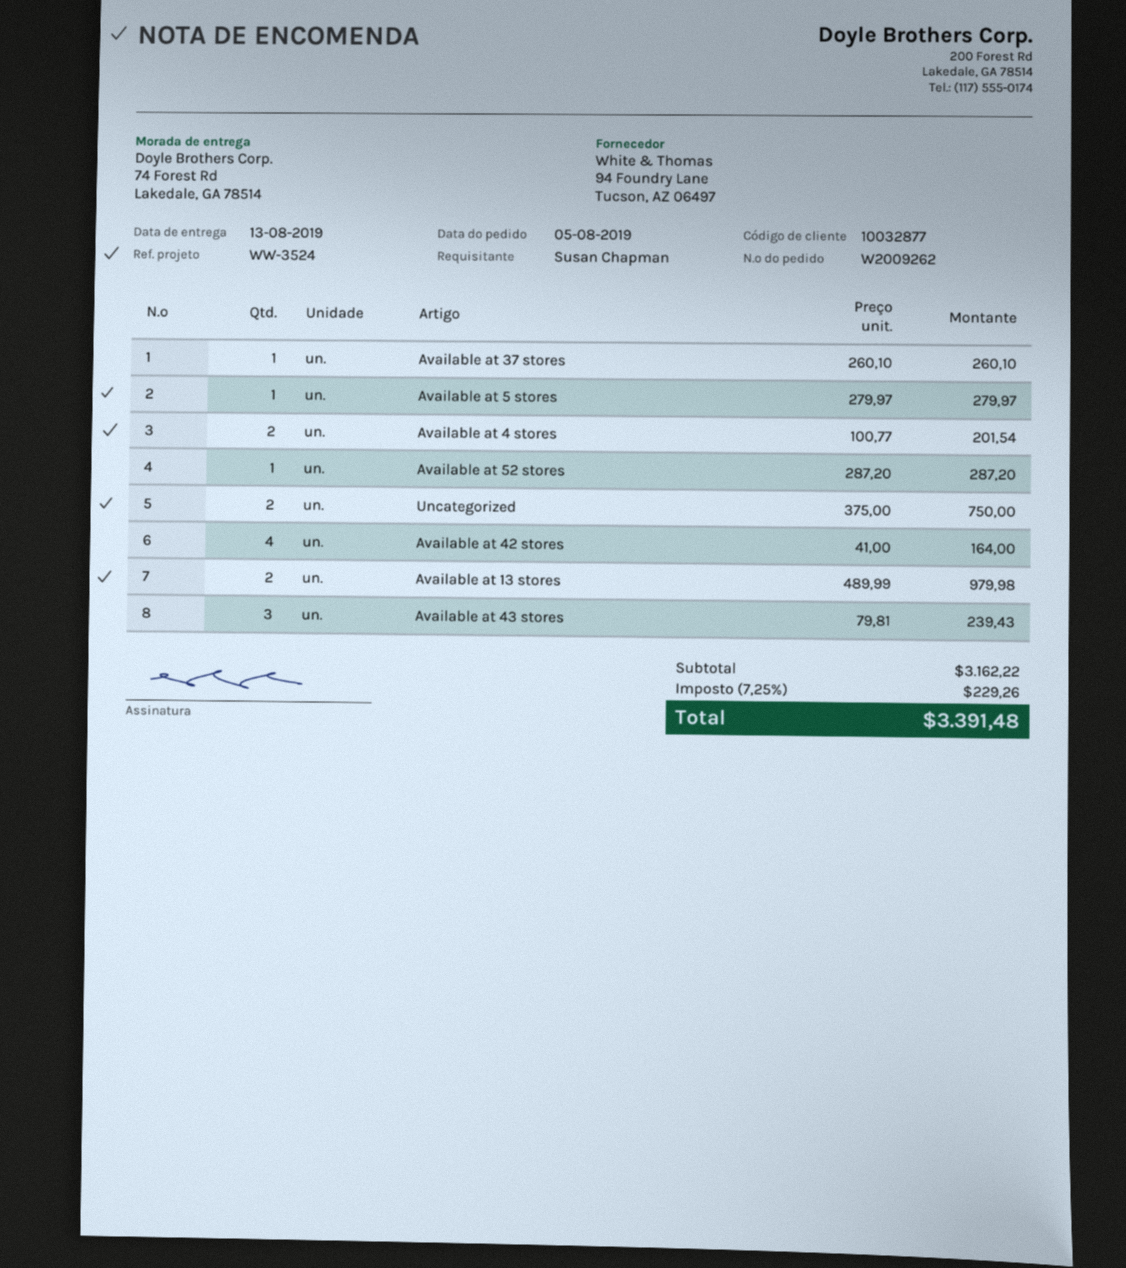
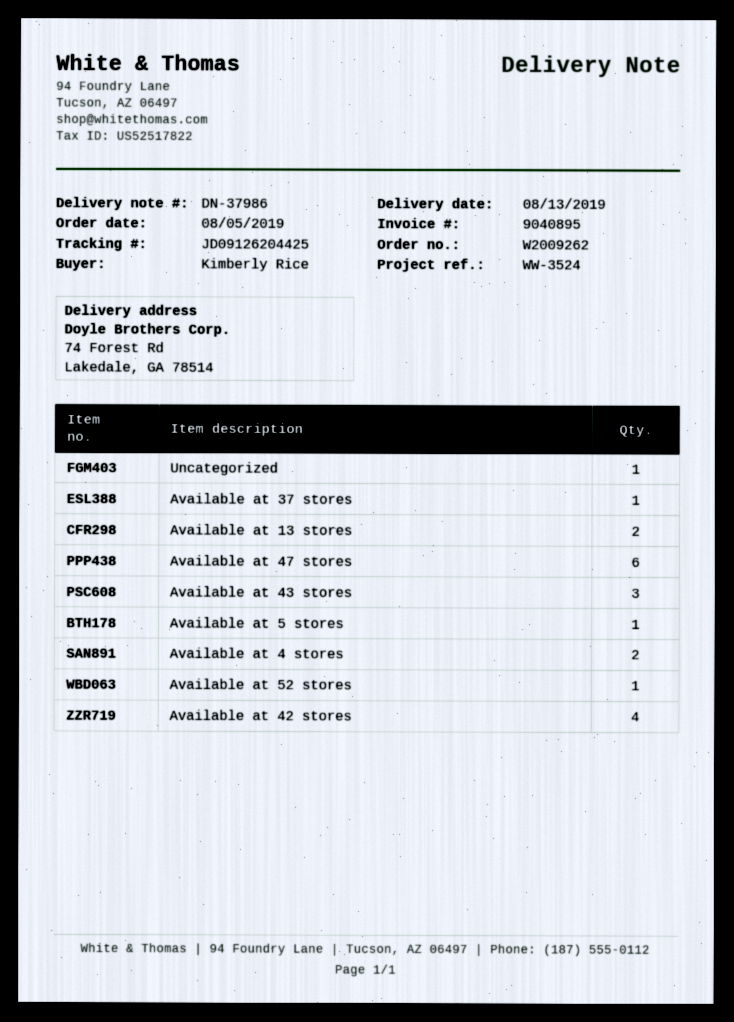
ordered by: Susan Chapman -> Kimberly Rice
Uncategorized: 2 -> 1
Available at 47 stores: none -> 6

